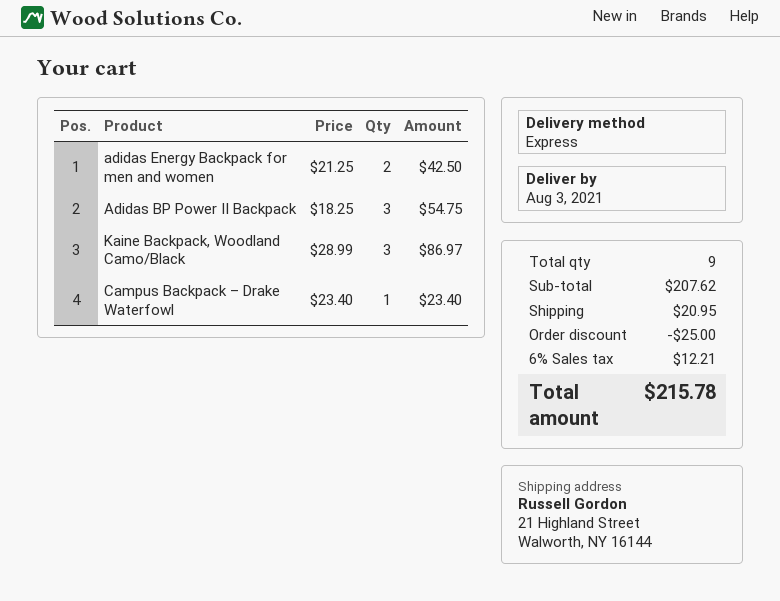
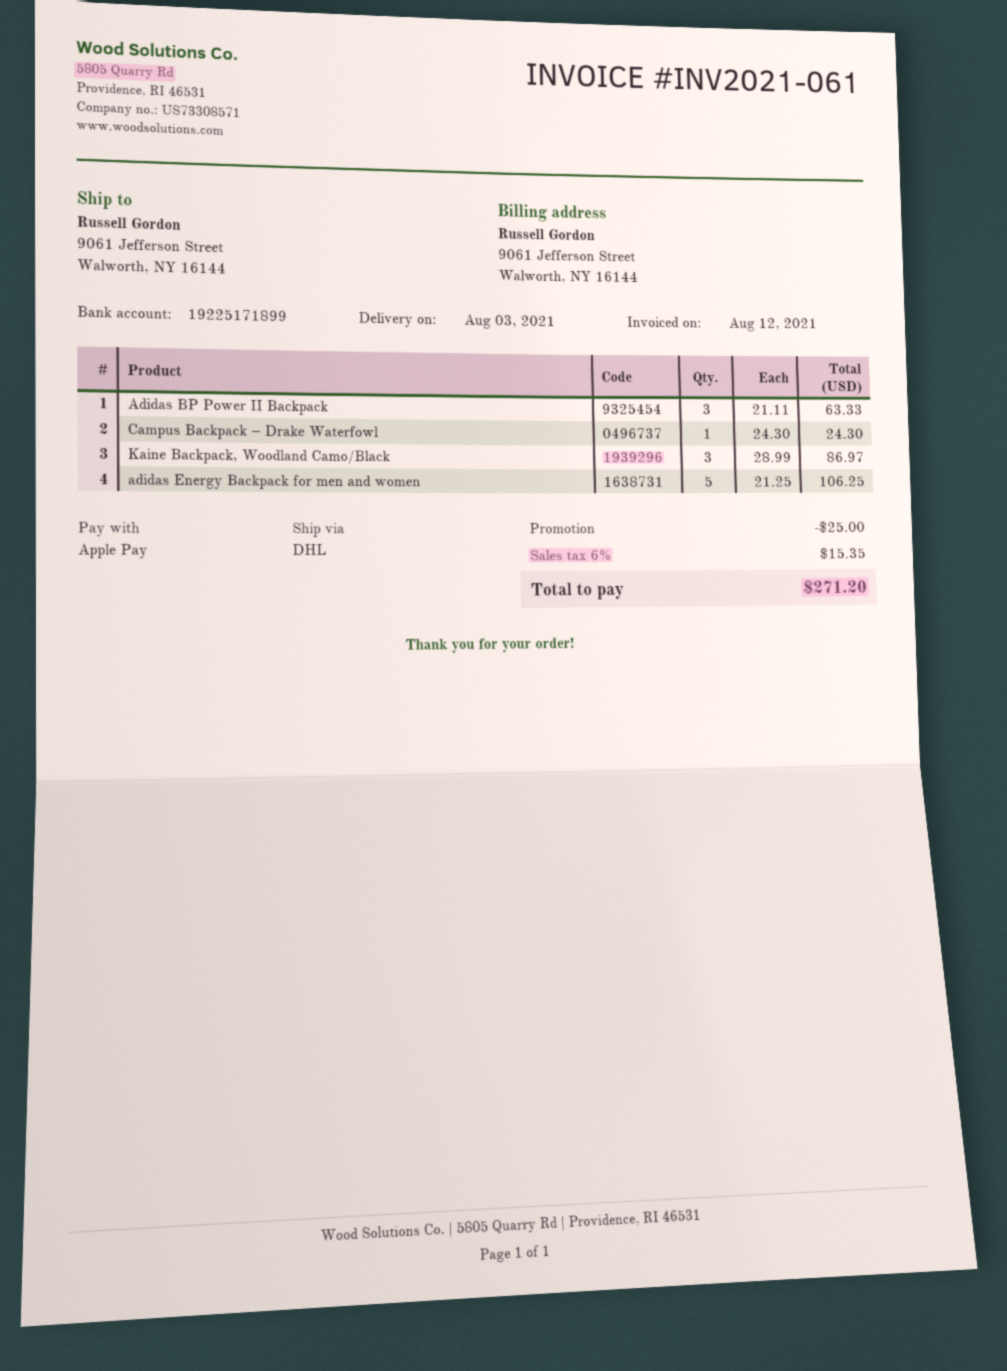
shipping method: express -> DHL
ship to: 21 Highland Street, Walworth, NY 16144 -> 9061 Jefferson Street, Walworth, NY 16144
adidas Energy Backpack for men and women: 2 x 21.25 = 42.50 -> 5 x 21.25 = 106.25
Adidas BP Power II Backpack: 3 x 18.25 = 54.75 -> 3 x 21.11 = 63.33
Campus Backpack – Drake Waterfowl: 1 x 23.40 = 23.40 -> 1 x 24.30 = 24.30
shipping: 20.95 -> none
tax: 6% = 12.21 -> 6% = 15.35
total: 215.78 -> 271.20

